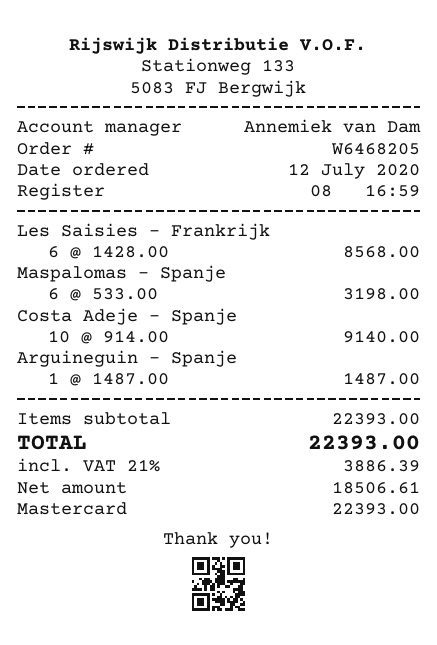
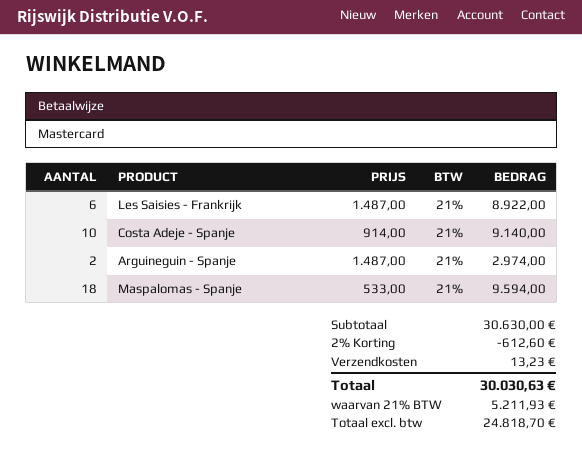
Les Saisies - Frankrijk: 6 x 1428.00 = 8568.00 -> 6 x 1487.00 = 8922.00
Maspalomas - Spanje: 6 x 533.00 = 3198.00 -> 18 x 533.00 = 9594.00
Arguineguin - Spanje: 1 x 1487.00 = 1487.00 -> 2 x 1487.00 = 2974.00
subtotal: 22393.00 -> 30630.00
discount: none -> 2% = 612.60
shipping: none -> 13.23
net: 18506.61 -> 24818.70
tax: 21% = 3886.39 -> 21% = 5211.93
total: 22393.00 -> 30030.63

